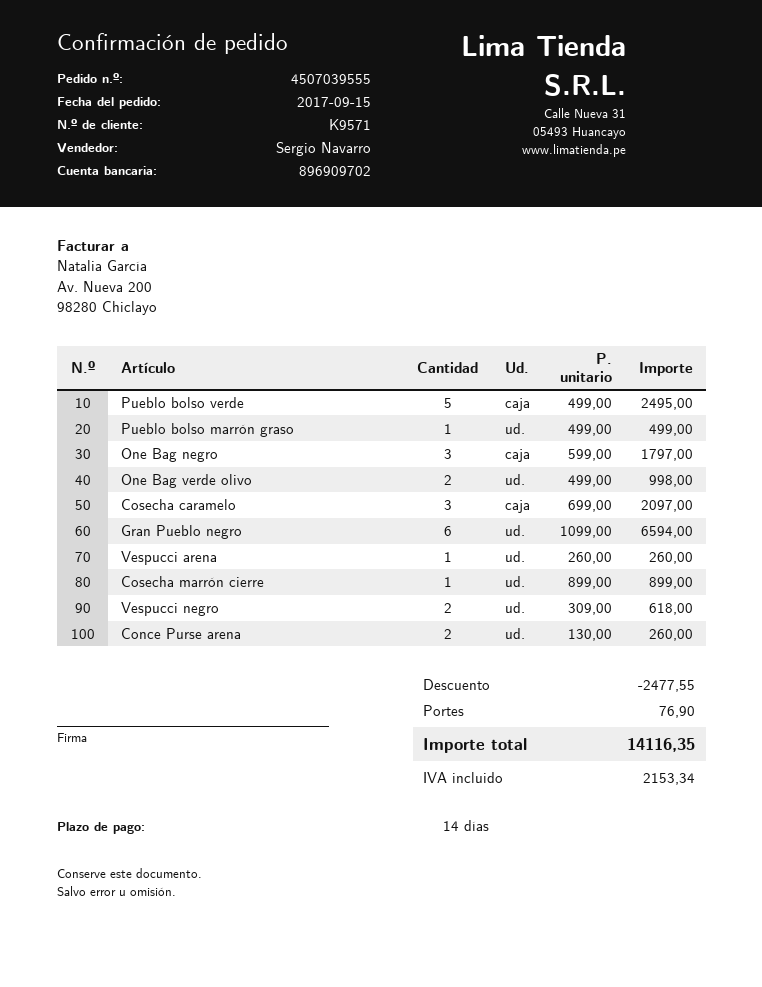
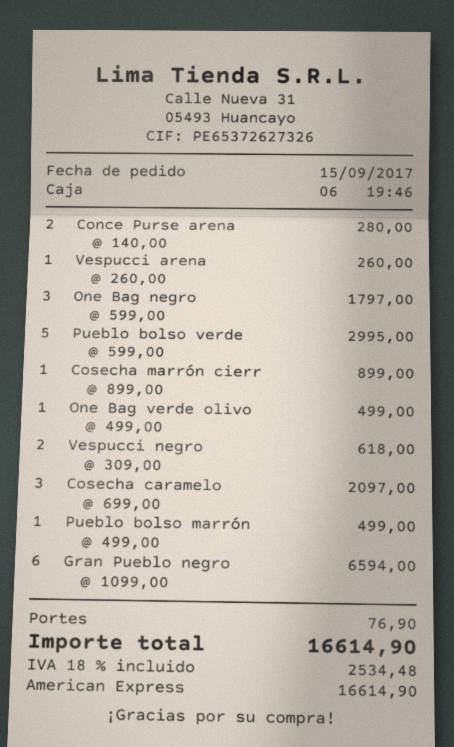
Pueblo bolso verde: 5 x 499.00 = 2495.00 -> 5 x 599.00 = 2995.00
One Bag verde olivo: 2 x 499.00 = 998.00 -> 1 x 499.00 = 499.00
Conce Purse arena: 2 x 130.00 = 260.00 -> 2 x 140.00 = 280.00
discount: 2477.55 -> none
tax: 2153.34 -> 2534.48
total: 14116.35 -> 16614.90

